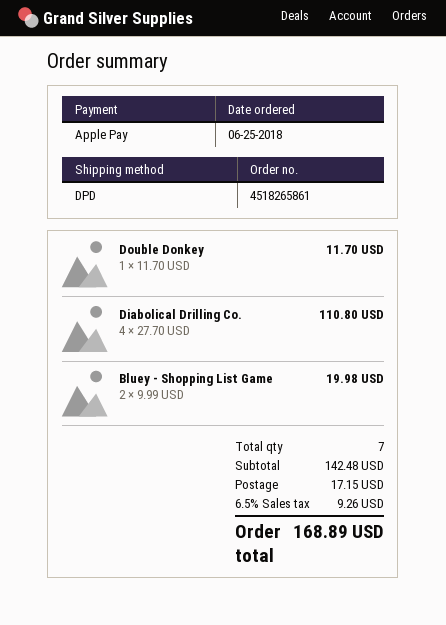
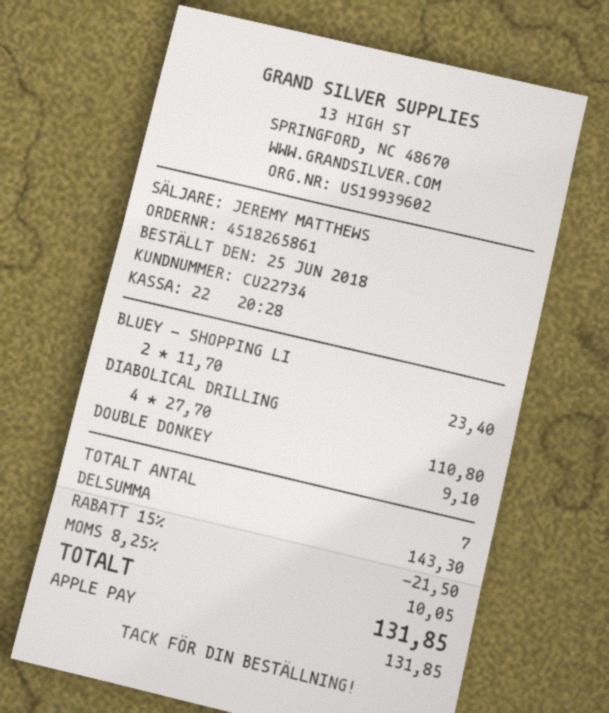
Double Donkey: 1 x 11.70 = 11.70 -> 1 x 9.10 = 9.10
Bluey - Shopping List Game: 2 x 9.99 = 19.98 -> 2 x 11.70 = 23.40
subtotal: 142.48 -> 143.30
discount: none -> 15% = 21.50
shipping: 17.15 -> none
tax: 6.5% = 9.26 -> 8.25% = 10.05
total: 168.89 -> 131.85

